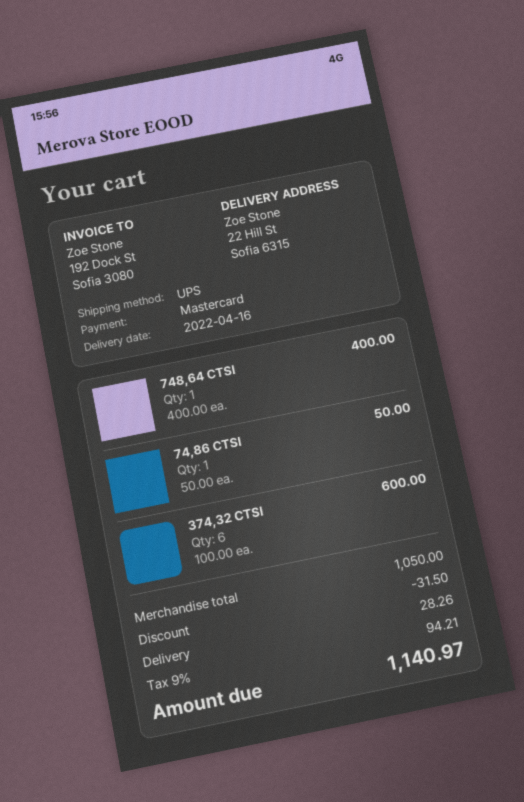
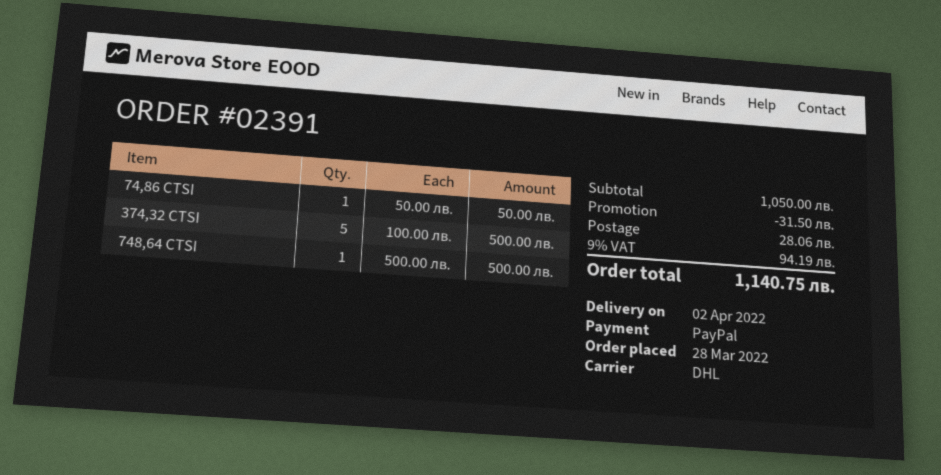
delivery date: 2022-04-16 -> 2022-04-02
payment method: Mastercard -> PayPal
shipping method: UPS -> DHL
748,64 CTSI: 1 x 400.00 = 400.00 -> 1 x 500.00 = 500.00
374,32 CTSI: 6 x 100.00 = 600.00 -> 5 x 100.00 = 500.00
shipping: 28.26 -> 28.06
tax: 9% = 94.21 -> 9% = 94.19
total: 1140.97 -> 1140.75

